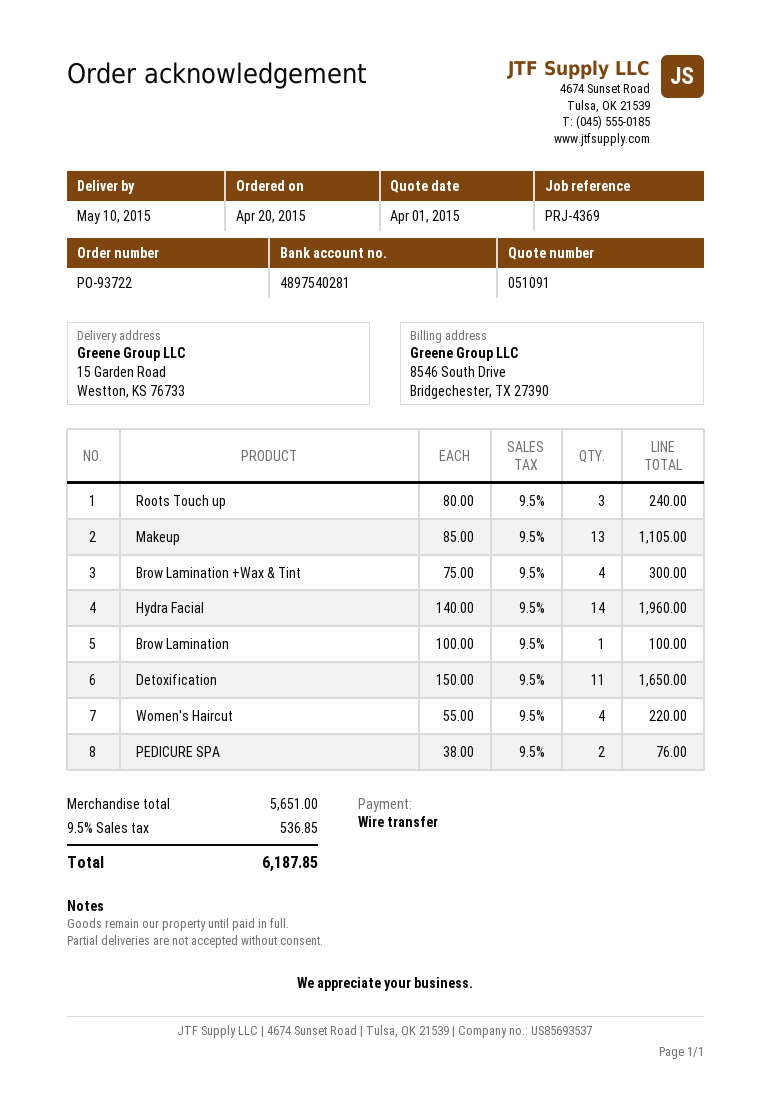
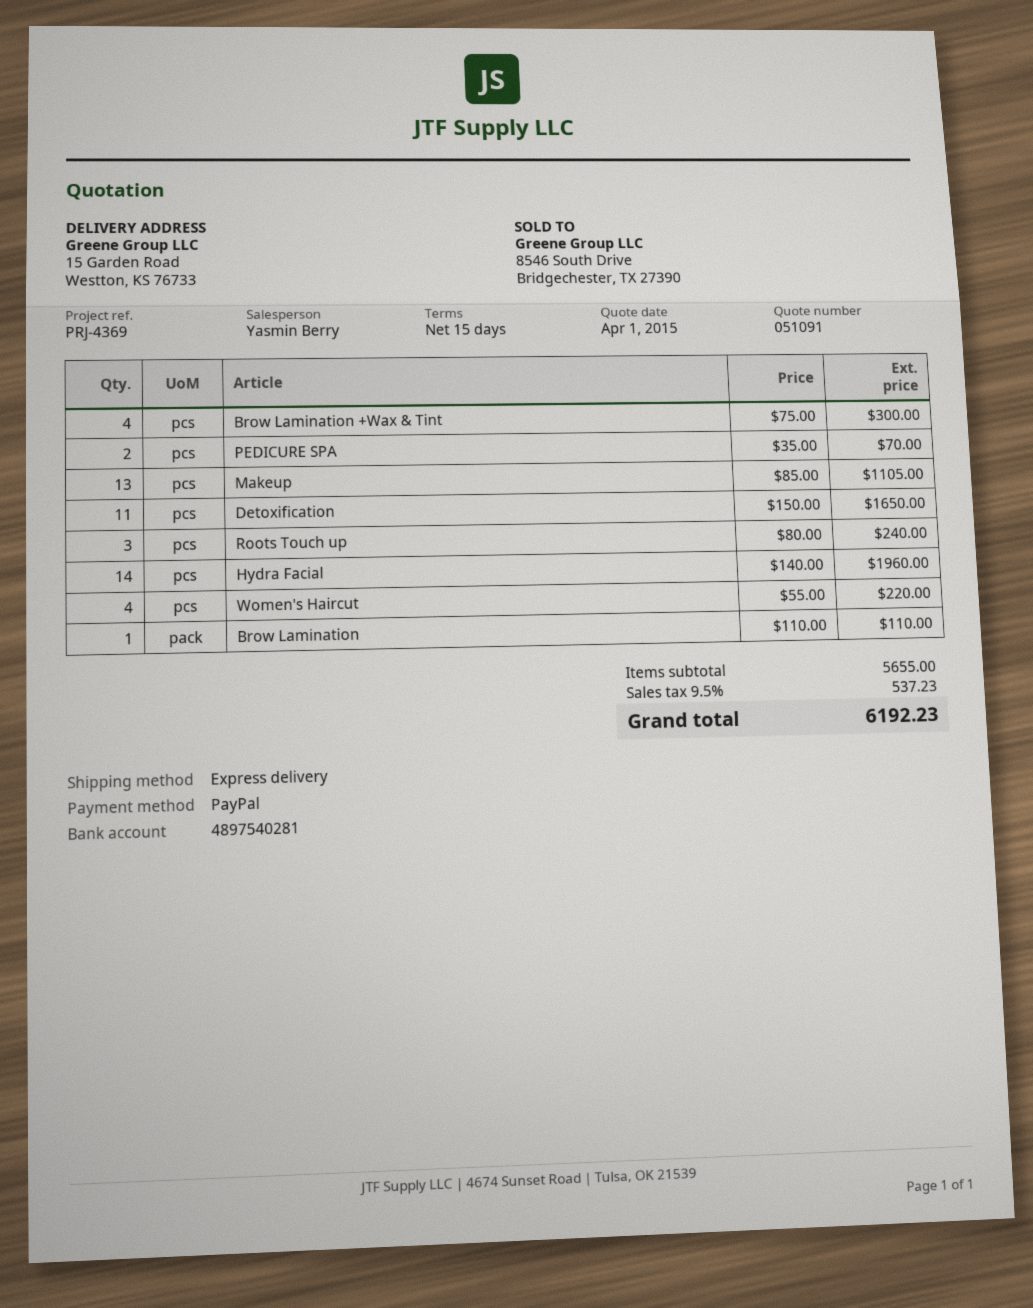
payment method: bank transfer -> PayPal
Brow Lamination: 1 x 100.00 = 100.00 -> 1 x 110.00 = 110.00
PEDICURE SPA: 2 x 38.00 = 76.00 -> 2 x 35.00 = 70.00
subtotal: 5651.00 -> 5655.00
tax: 9.5% = 536.85 -> 9.5% = 537.23
total: 6187.85 -> 6192.23

